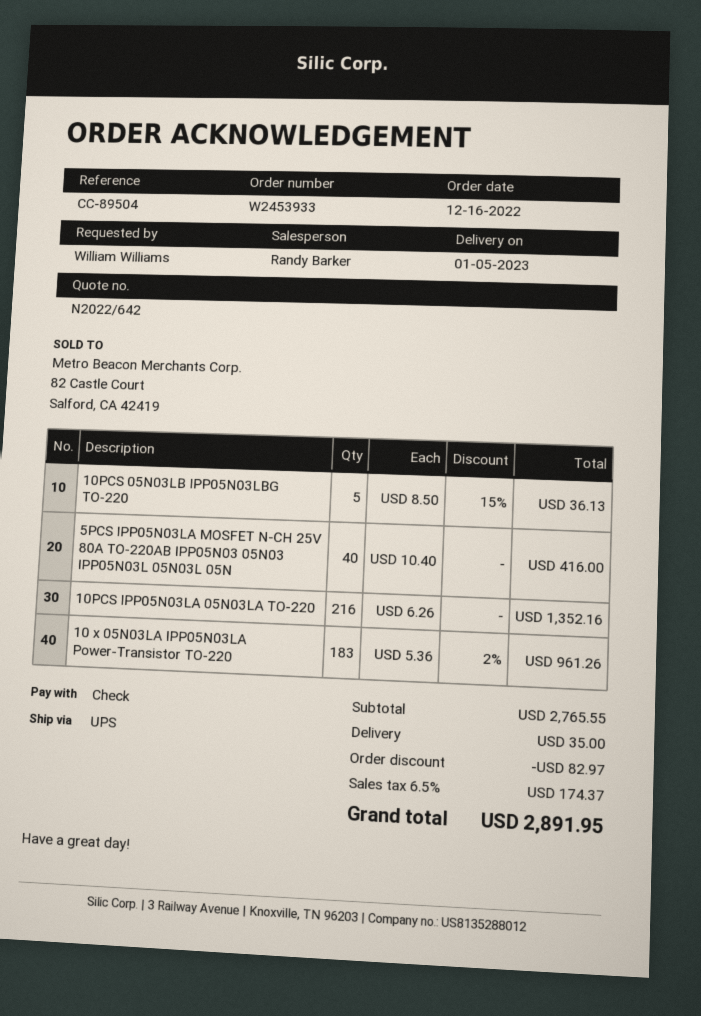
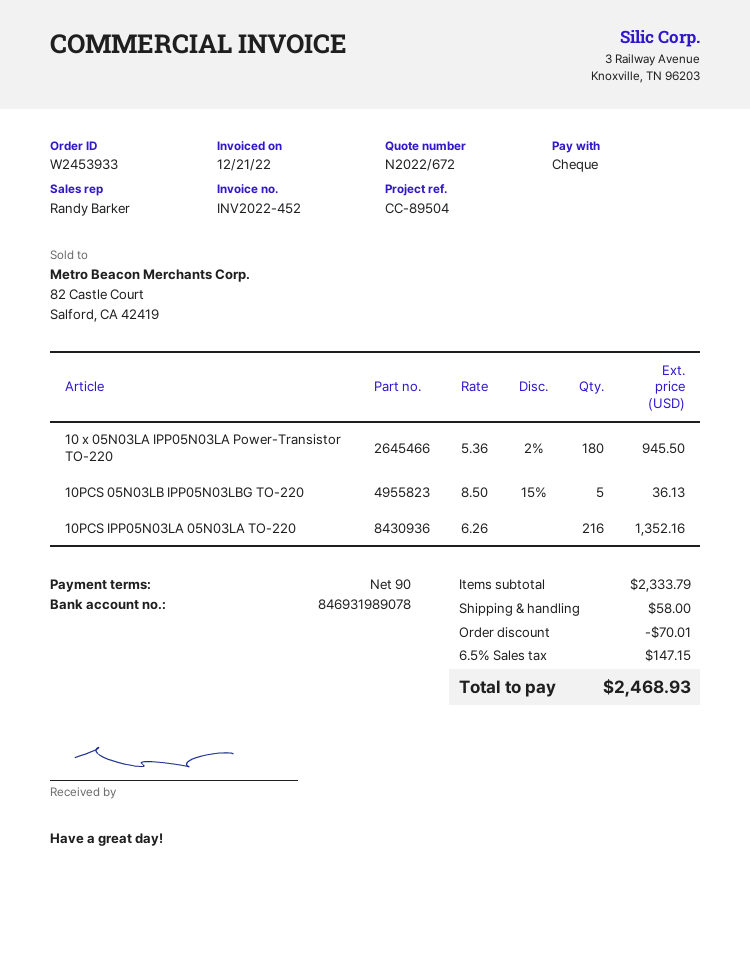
quote number: N2022/642 -> N2022/672
5PCS IPP05N03LA MOSFET N-CH 25V 80A TO-220AB IPP05N03 05N03 IPP05N03L 05N03L 05N: 40 x 10.40 = 416.00 -> none
10 x 05N03LA IPP05N03LA Power-Transistor TO-220: 183 x 5.36 - 2% = 961.26 -> 180 x 5.36 - 2% = 945.50
subtotal: 2765.55 -> 2333.79
discount: 82.97 -> 70.01
shipping: 35.00 -> 58.00
tax: 6.5% = 174.37 -> 6.5% = 147.15
total: 2891.95 -> 2468.93

